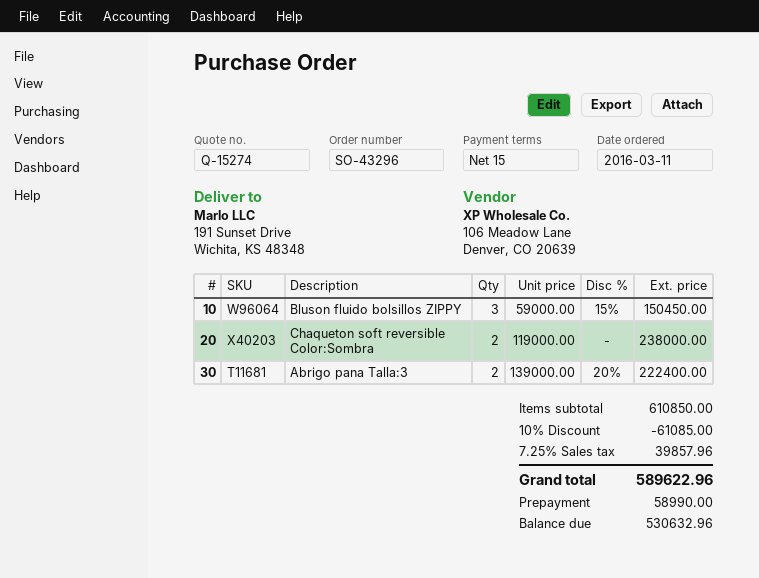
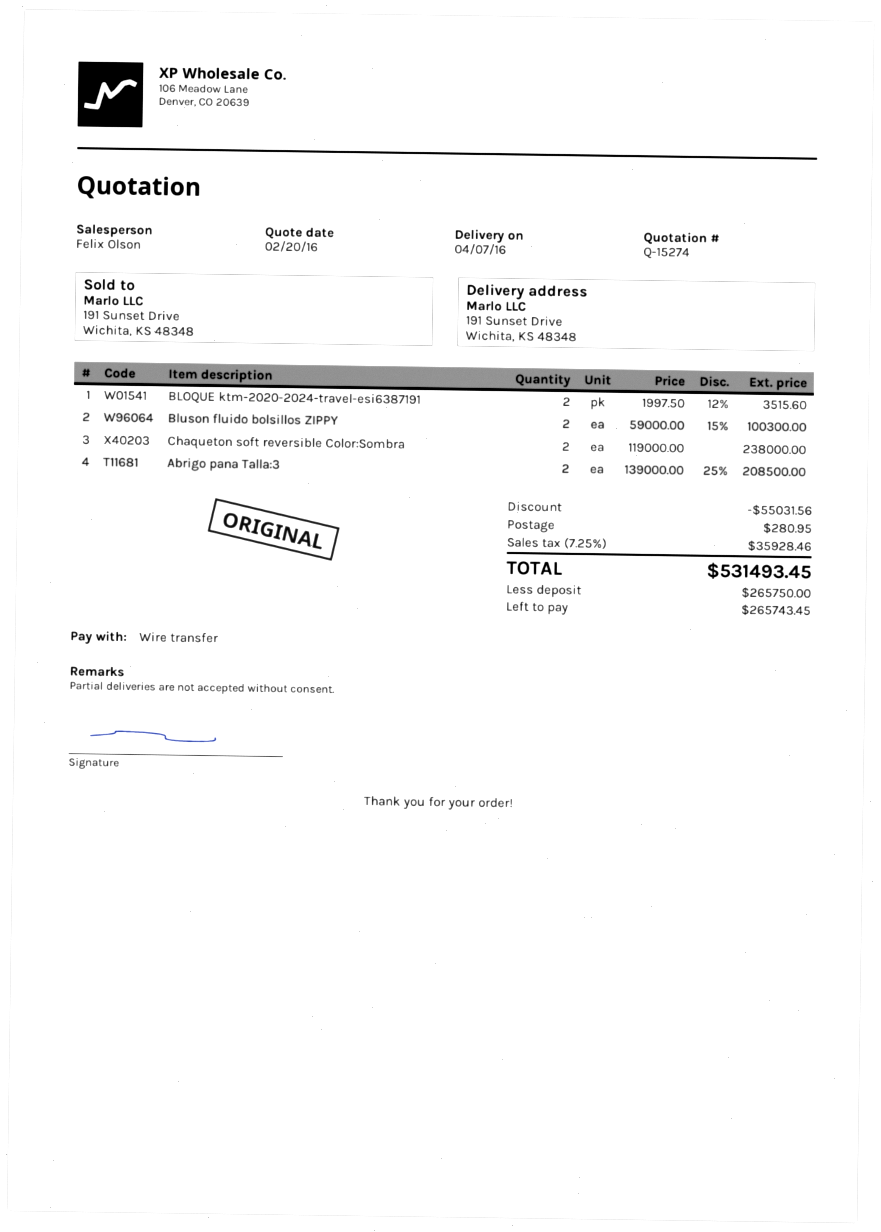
Bluson fluido bolsillos ZIPPY: 3 x 59000.00 - 15% = 150450.00 -> 2 x 59000.00 - 15% = 100300.00
Abrigo pana Talla:3: 2 x 139000.00 - 20% = 222400.00 -> 2 x 139000.00 - 25% = 208500.00
BLOQUE ktm-2020-2024-travel-esi6387191: none -> 2 x 1997.50 - 12% = 3515.60
discount: 61085.00 -> 55031.56
shipping: none -> 280.95
tax: 7.25% = 39857.96 -> 7.25% = 35928.46
total: 589622.96 -> 531493.45
deposit: 58990.00 -> 265750.00
balance: 530632.96 -> 265743.45

